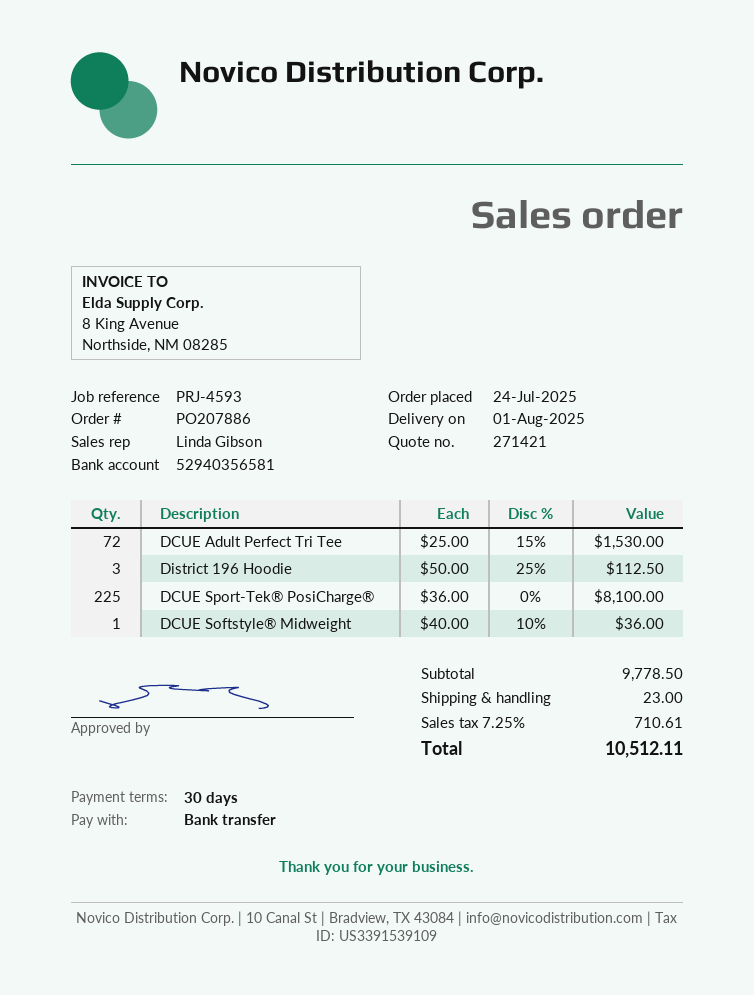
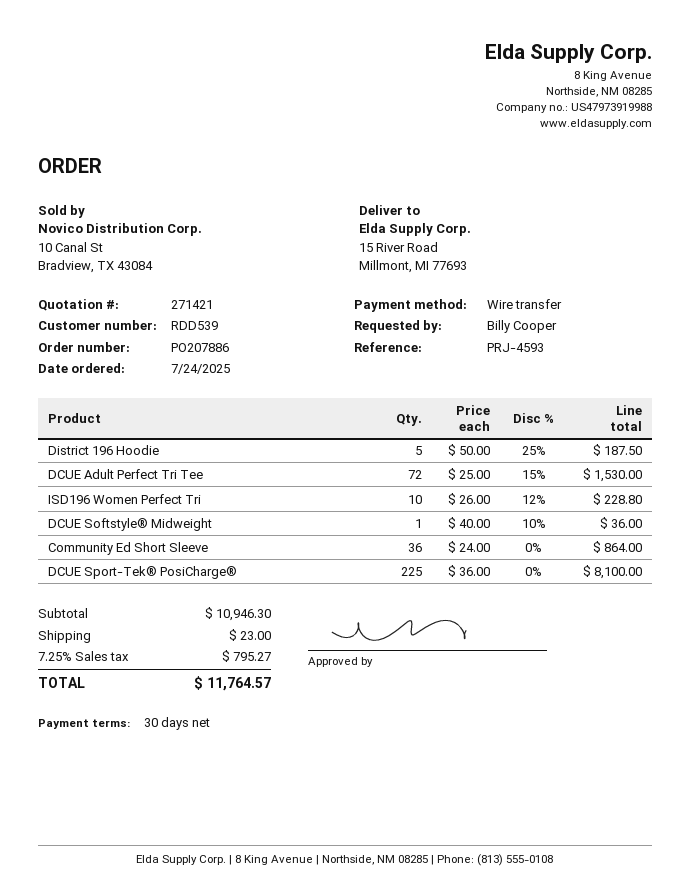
District 196 Hoodie: 3 x 50.00 - 25% = 112.50 -> 5 x 50.00 - 25% = 187.50
ISD196 Women Perfect Tri: none -> 10 x 26.00 - 12% = 228.80
Community Ed Short Sleeve: none -> 36 x 24.00 = 864.00
subtotal: 9778.50 -> 10946.30
tax: 7.25% = 710.61 -> 7.25% = 795.27
total: 10512.11 -> 11764.57

